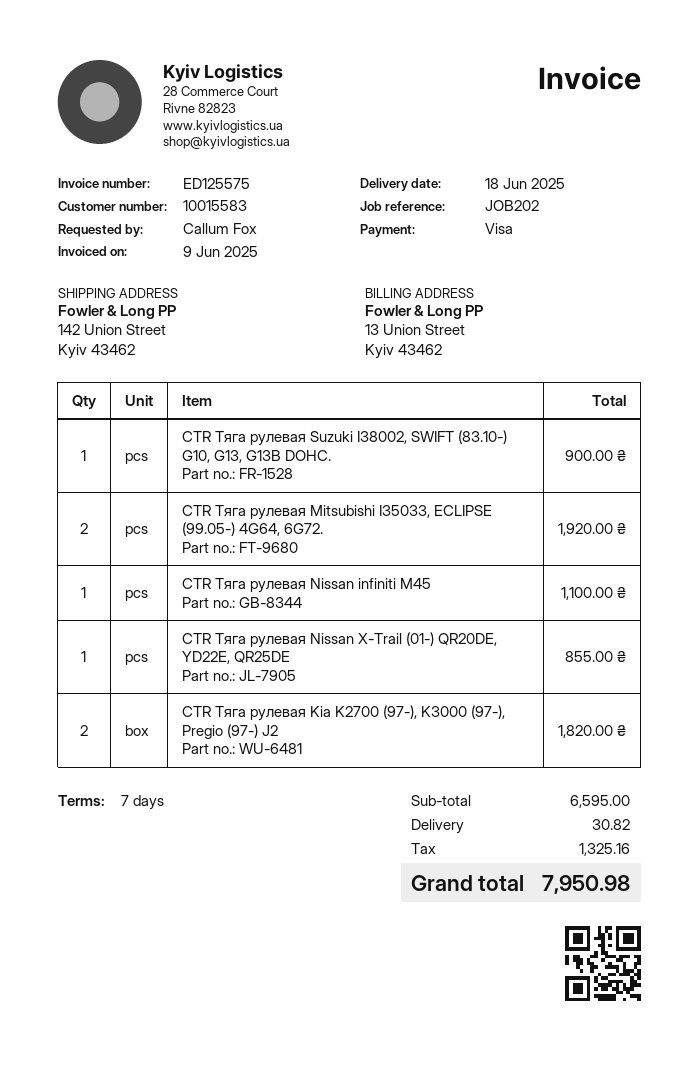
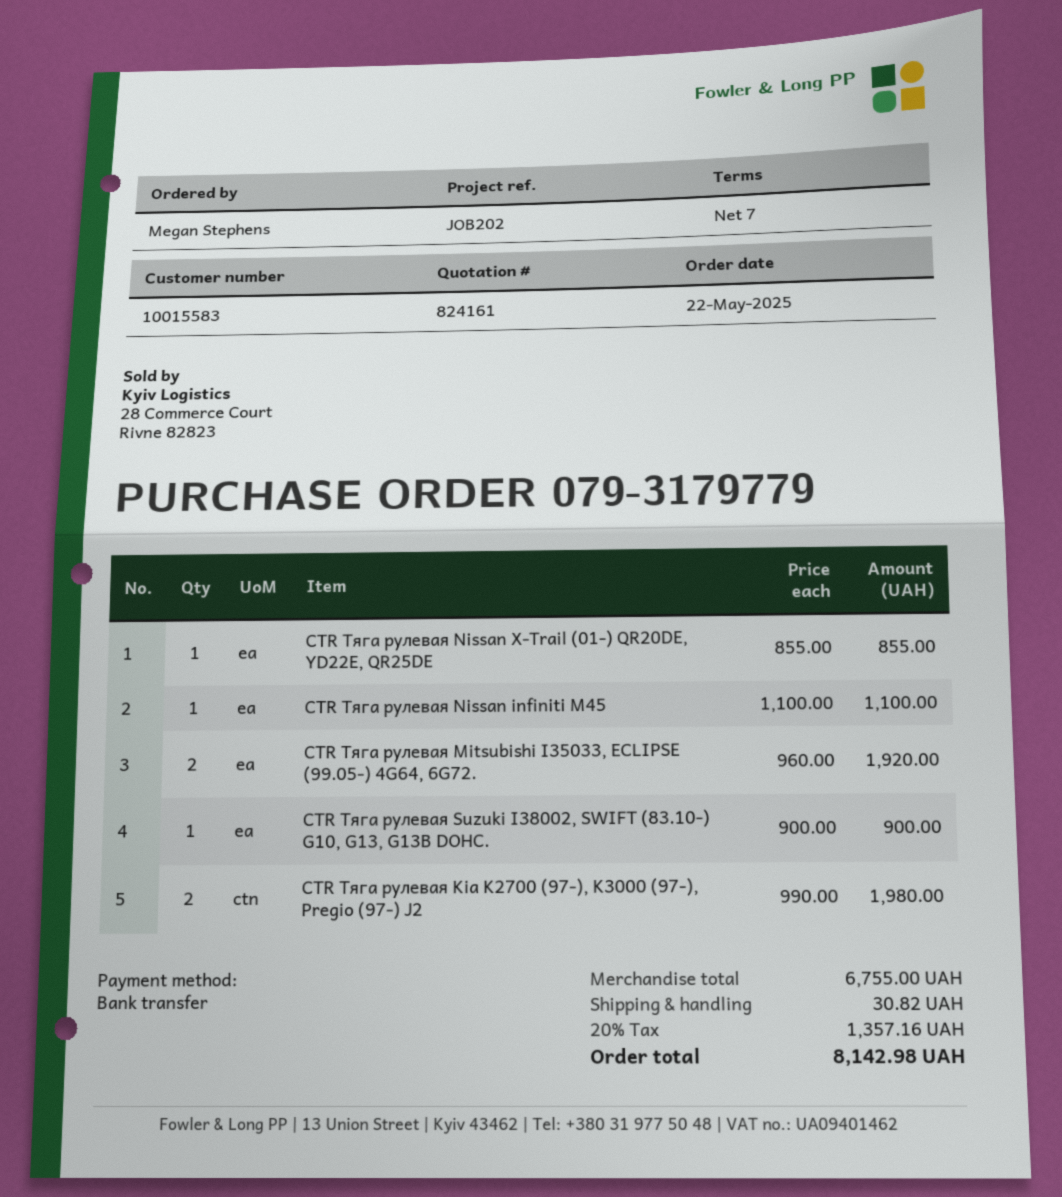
ordered by: Callum Fox -> Megan Stephens
payment method: Visa -> bank transfer
CTR Тяга рулевая Kia K2700 (97-), K3000 (97-), Pregio (97-) J2: 2 for 1820.00 -> 2 for 1980.00
subtotal: 6595.00 -> 6755.00
tax: 1325.16 -> 1357.16
total: 7950.98 -> 8142.98

